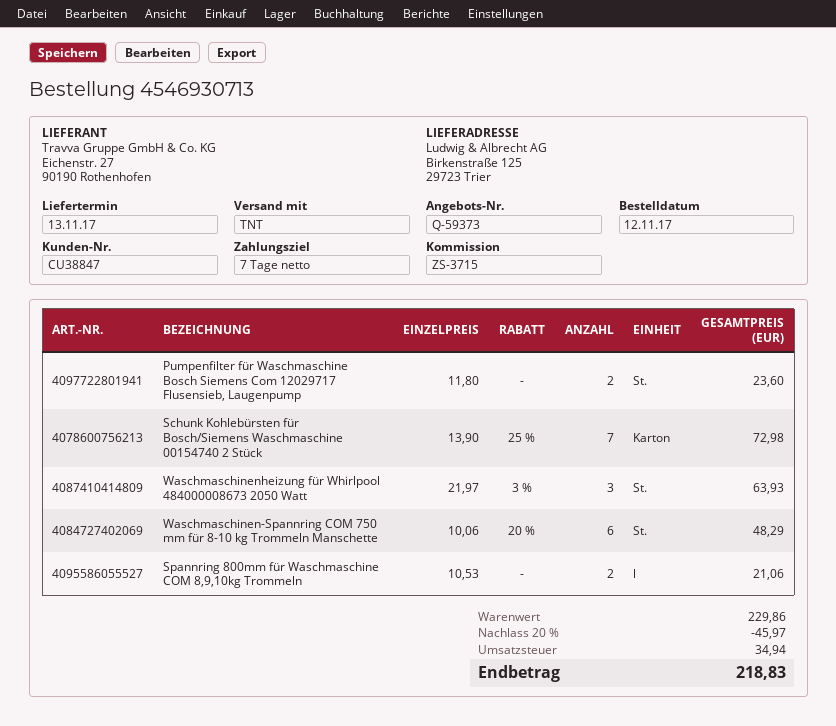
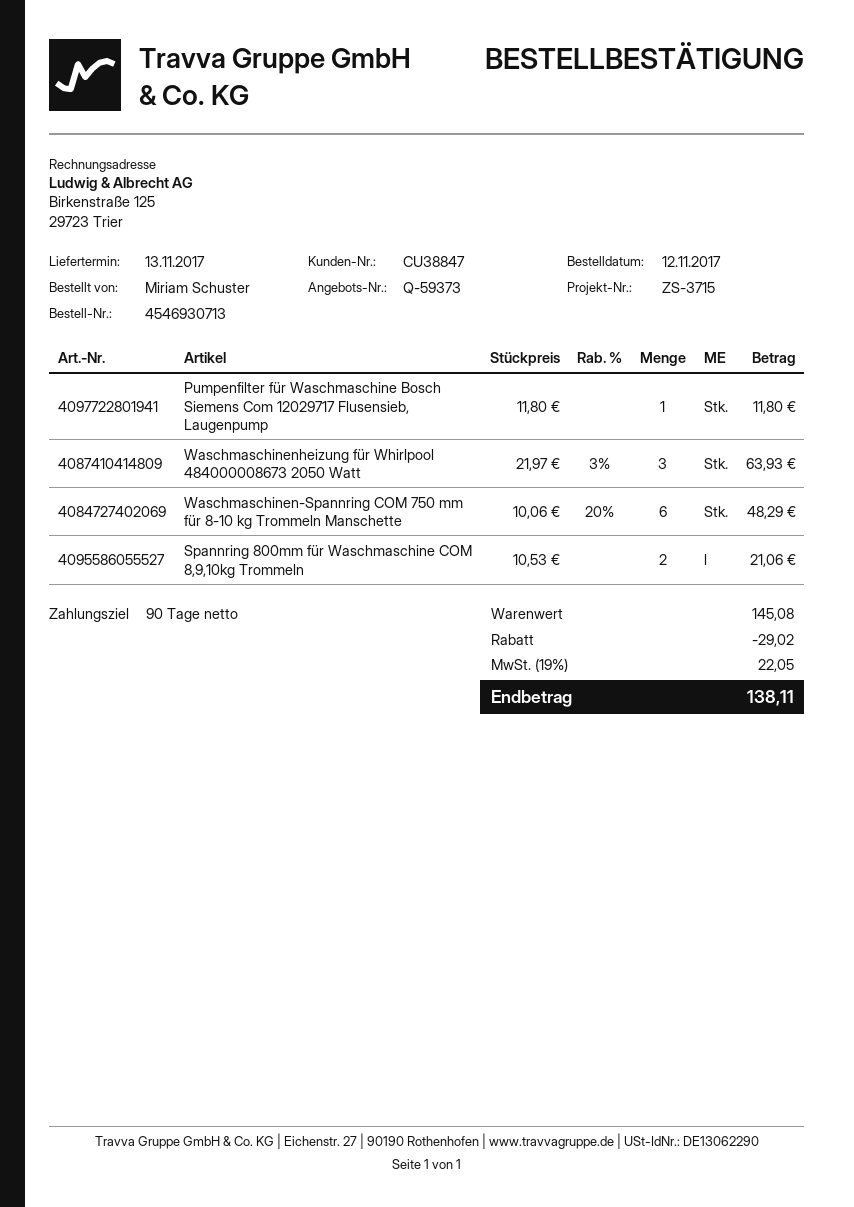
payment terms: 7 days -> 90 days
Pumpenfilter für Waschmaschine Bosch Siemens Com 12029717 Flusensieb, Laugenpump: 2 x 11.80 = 23.60 -> 1 x 11.80 = 11.80
Schunk Kohlebürsten für Bosch/Siemens Waschmaschine 00154740 2 Stück: 7 x 13.90 - 25% = 72.98 -> none
subtotal: 229.86 -> 145.08
discount: 45.97 -> 29.02
tax: 34.94 -> 22.05
total: 218.83 -> 138.11

